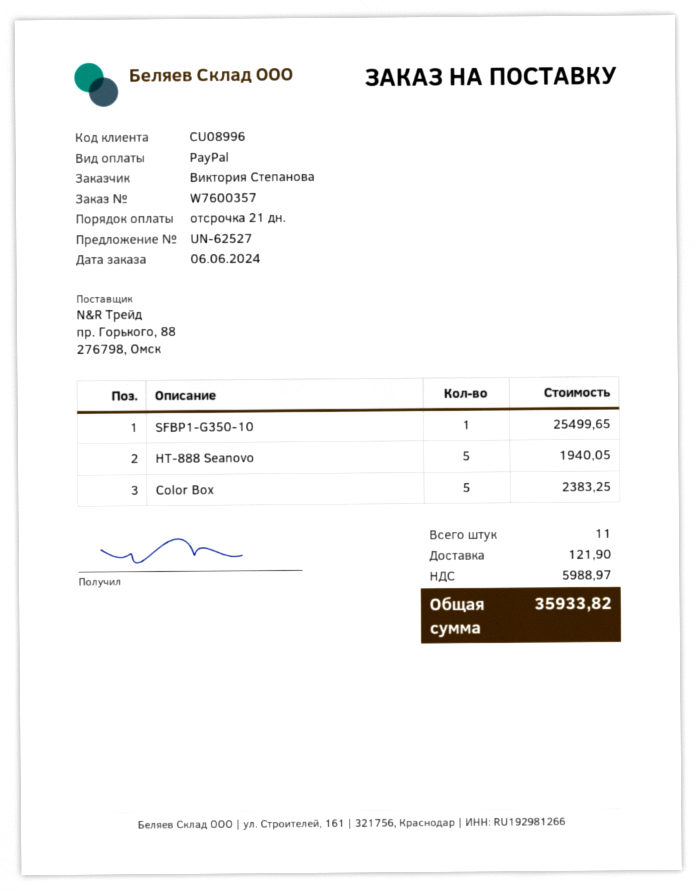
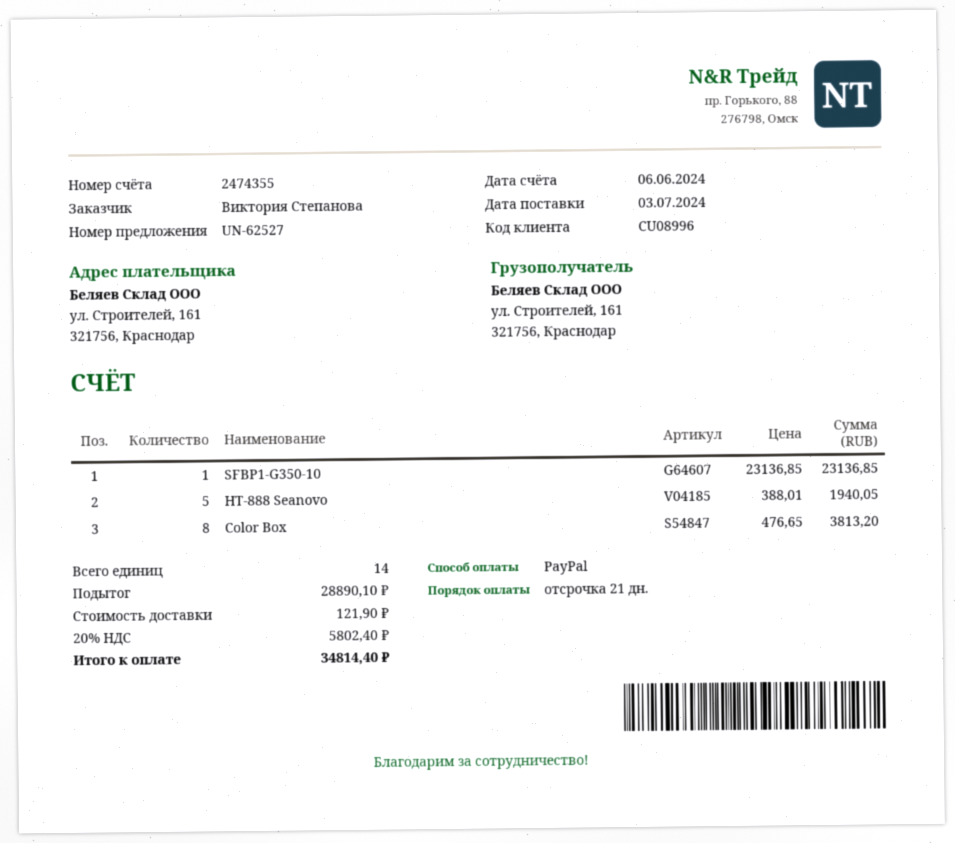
SFBP1-G350-10: 1 for 25499.65 -> 1 for 23136.85
Color Box: 5 for 2383.25 -> 8 for 3813.20
total quantity: 11 -> 14
tax: 5988.97 -> 5802.40
total: 35933.82 -> 34814.40

